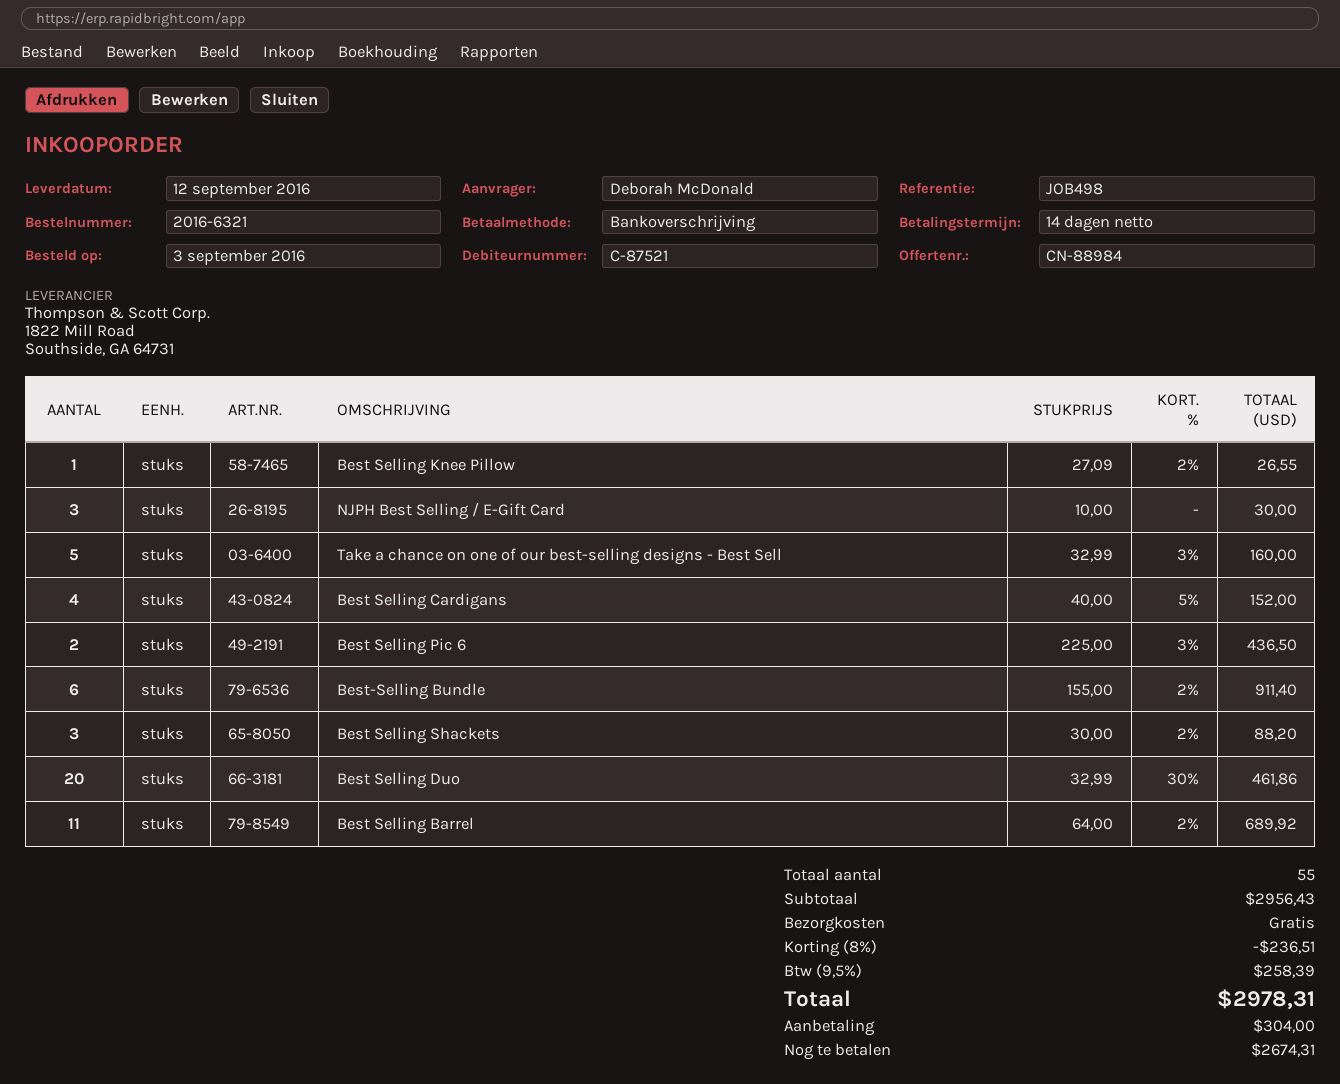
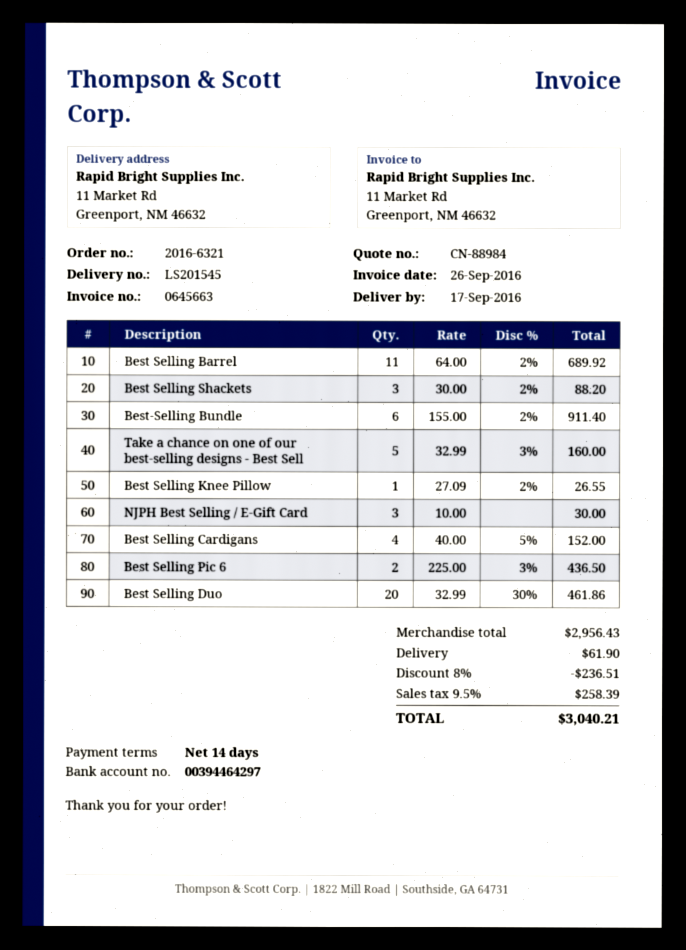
delivery date: 2016-09-12 -> 2016-09-17
shipping: 0.00 -> 61.90
total: 2978.31 -> 3040.21

